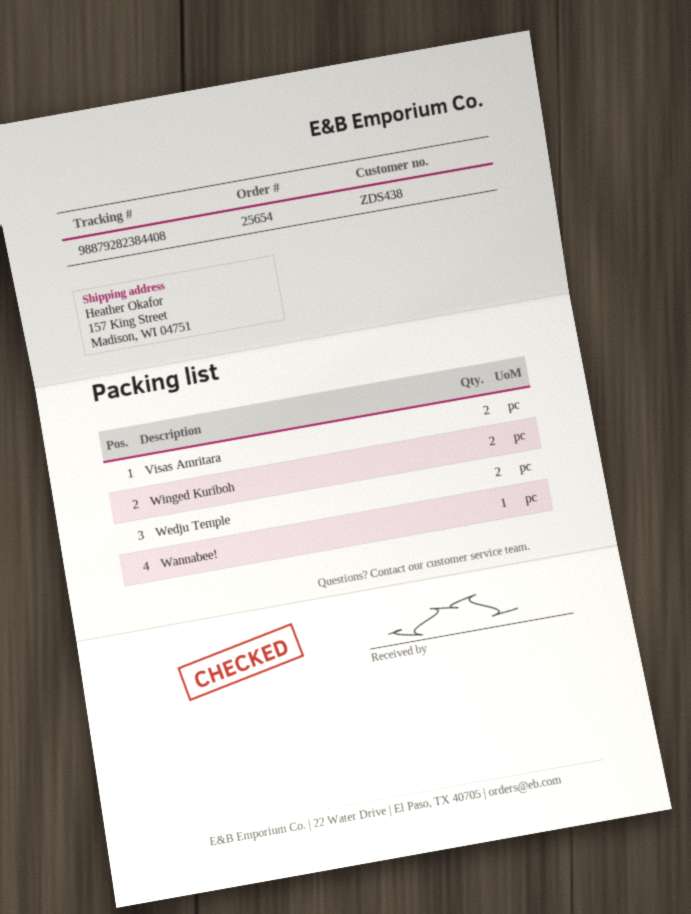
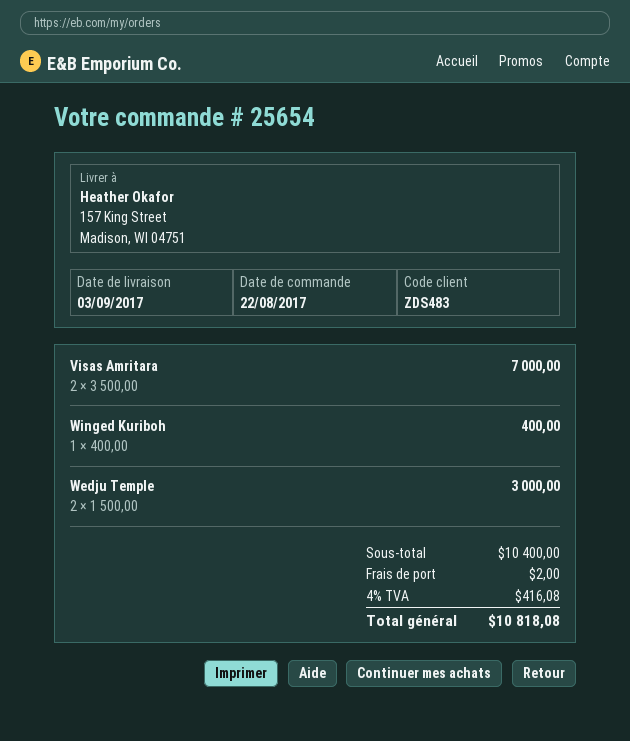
customer number: ZDS438 -> ZDS483
Winged Kuriboh: 2 -> 1
Wannabee!: 1 -> none

